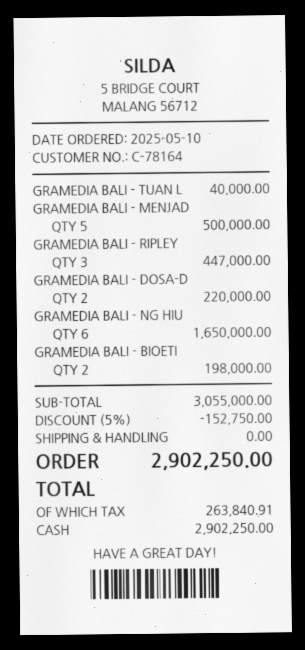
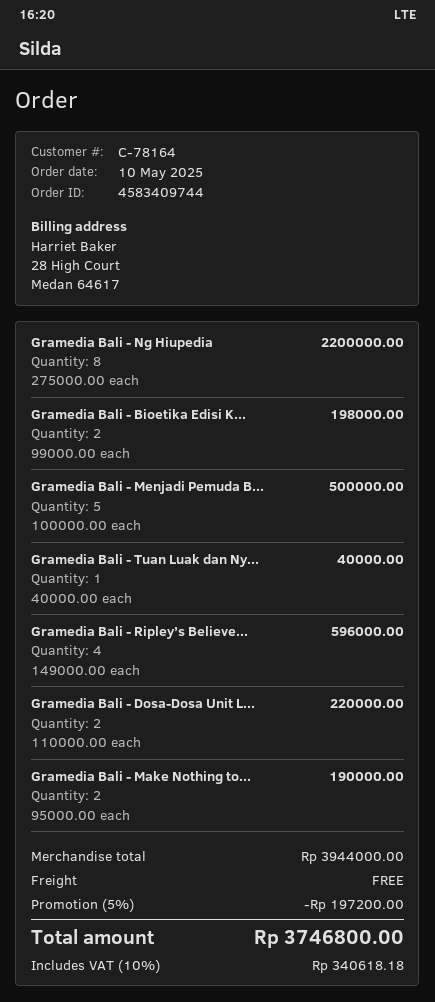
GRAMEDIA BALI - RIPLEY: 3 for 447000.00 -> 4 for 596000.00
GRAMEDIA BALI - NG HIU: 6 for 1650000.00 -> 8 for 2200000.00
Gramedia Bali - Make Nothing to...: none -> 2 for 190000.00
subtotal: 3055000.00 -> 3944000.00
discount: 5% = 152750.00 -> 5% = 197200.00
tax: 263840.91 -> 340618.18
total: 2902250.00 -> 3746800.00

